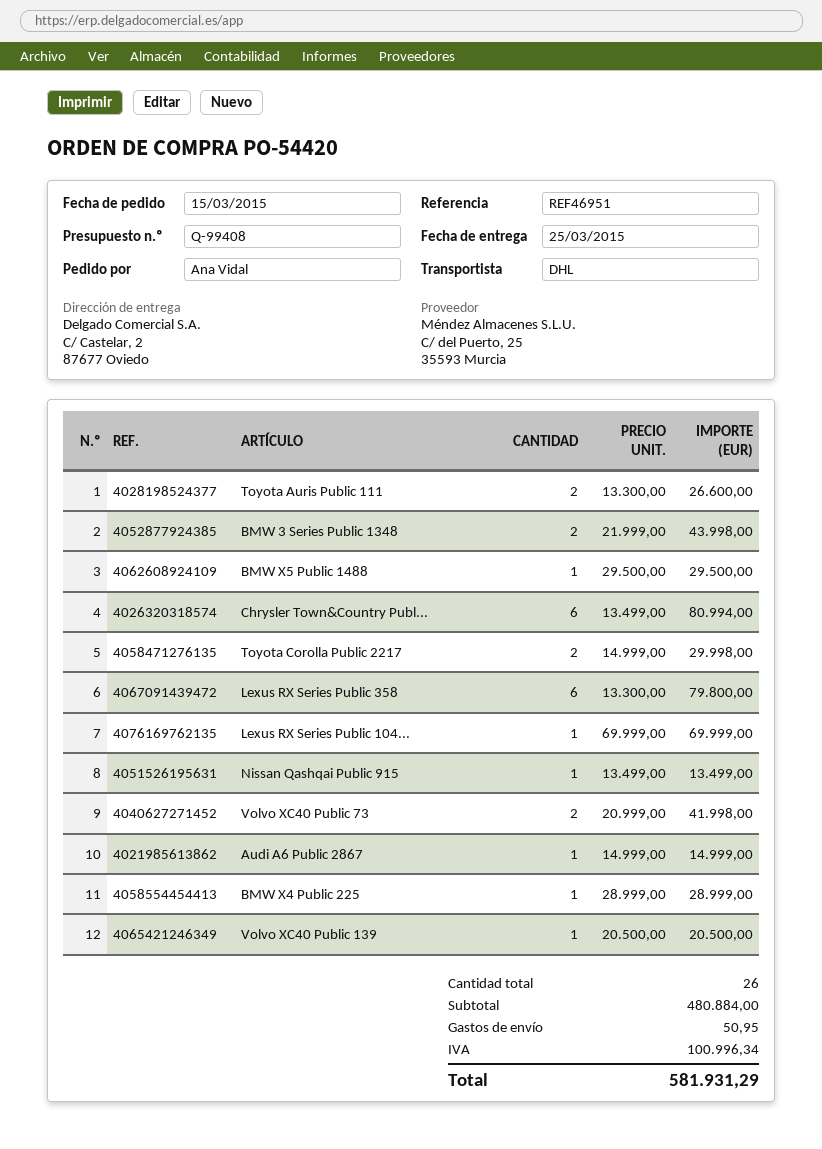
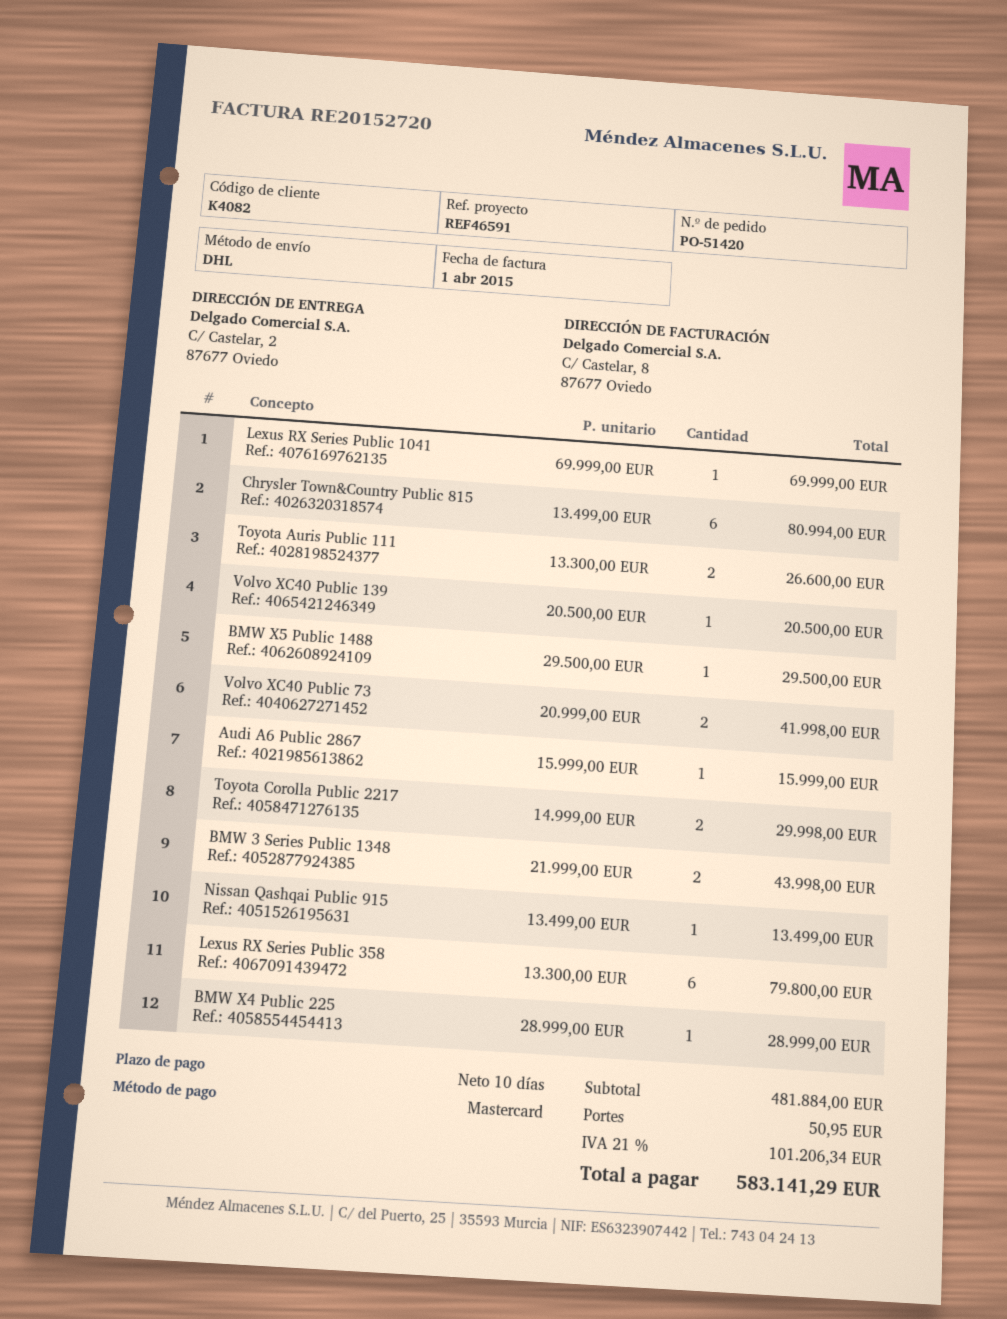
order number: PO-54420 -> PO-51420
reference: REF46951 -> REF46591
Audi A6 Public 2867: 1 x 14999.00 = 14999.00 -> 1 x 15999.00 = 15999.00
subtotal: 480884.00 -> 481884.00
tax: 100996.34 -> 101206.34
total: 581931.29 -> 583141.29

